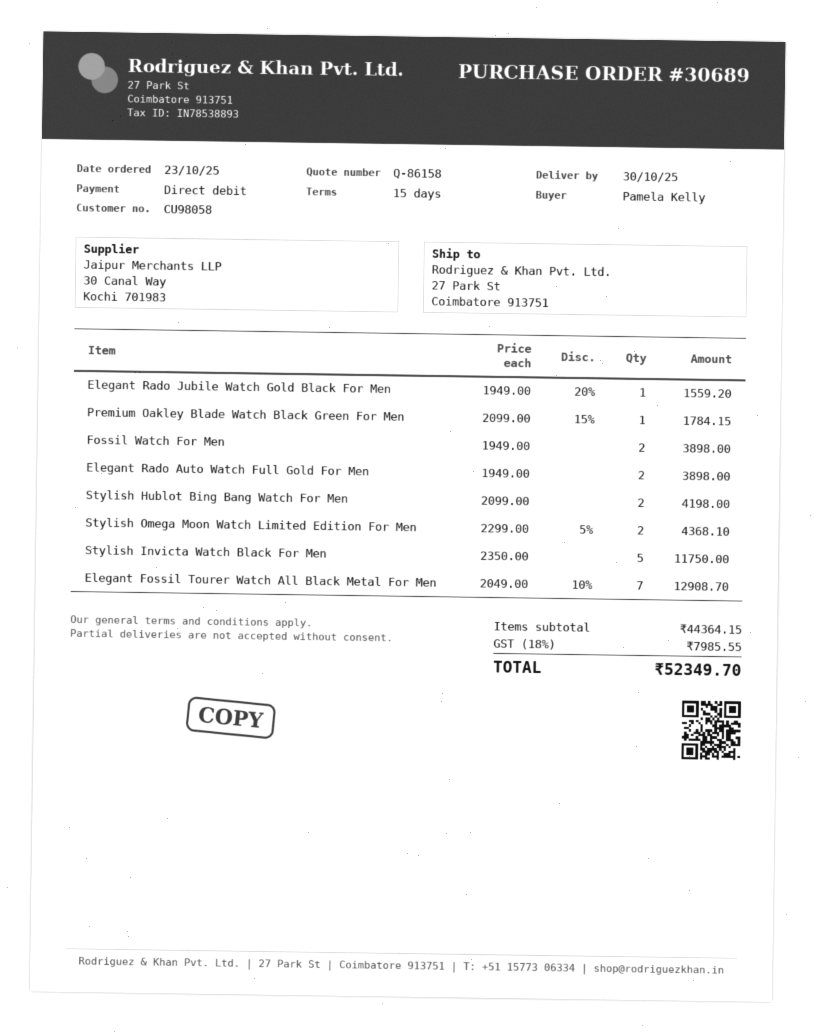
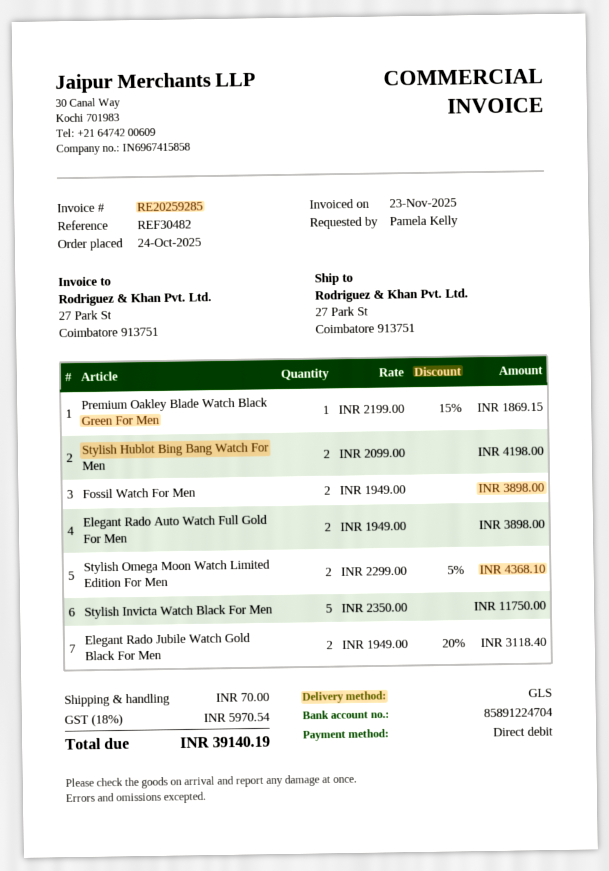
order date: 2025-10-23 -> 2025-10-24
Elegant Rado Jubile Watch Gold Black For Men: 1 x 1949.00 - 20% = 1559.20 -> 2 x 1949.00 - 20% = 3118.40
Premium Oakley Blade Watch Black Green For Men: 1 x 2099.00 - 15% = 1784.15 -> 1 x 2199.00 - 15% = 1869.15
Elegant Fossil Tourer Watch All Black Metal For Men: 7 x 2049.00 - 10% = 12908.70 -> none
shipping: none -> 70.00
tax: 18% = 7985.55 -> 18% = 5970.54
total: 52349.70 -> 39140.19

